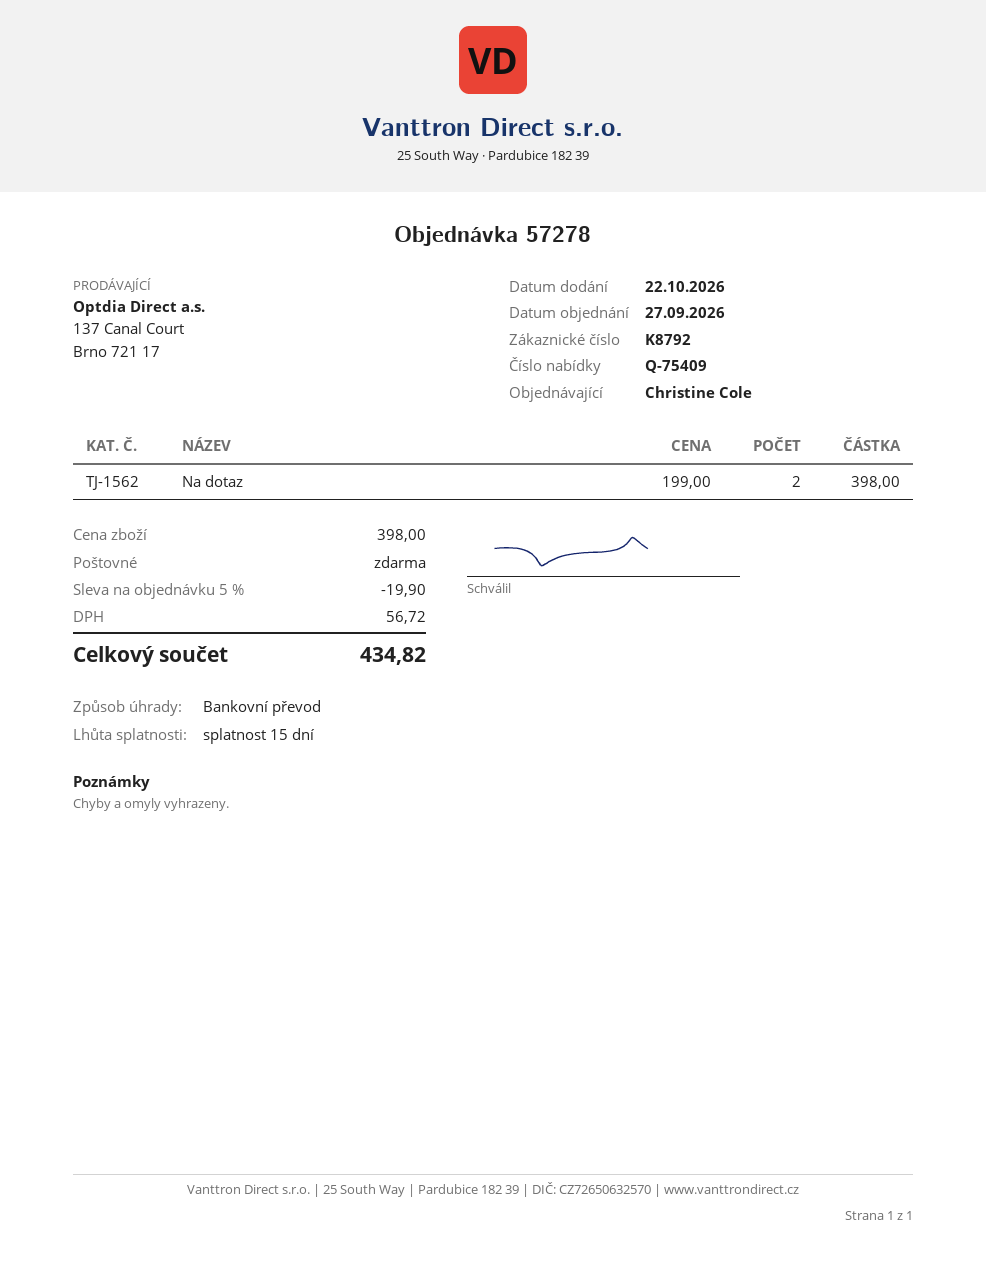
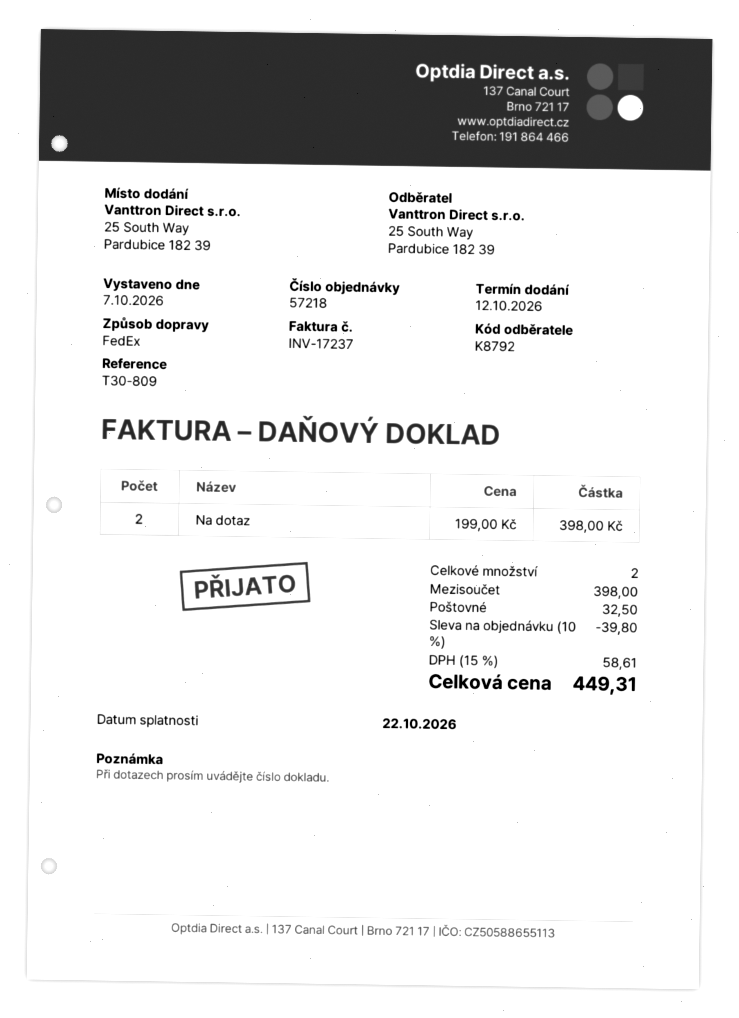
order number: 57278 -> 57218
delivery date: 2026-10-22 -> 2026-10-12
discount: 5% = 19.90 -> 10% = 39.80
shipping: 0.00 -> 32.50
tax: 56.72 -> 58.61
total: 434.82 -> 449.31

